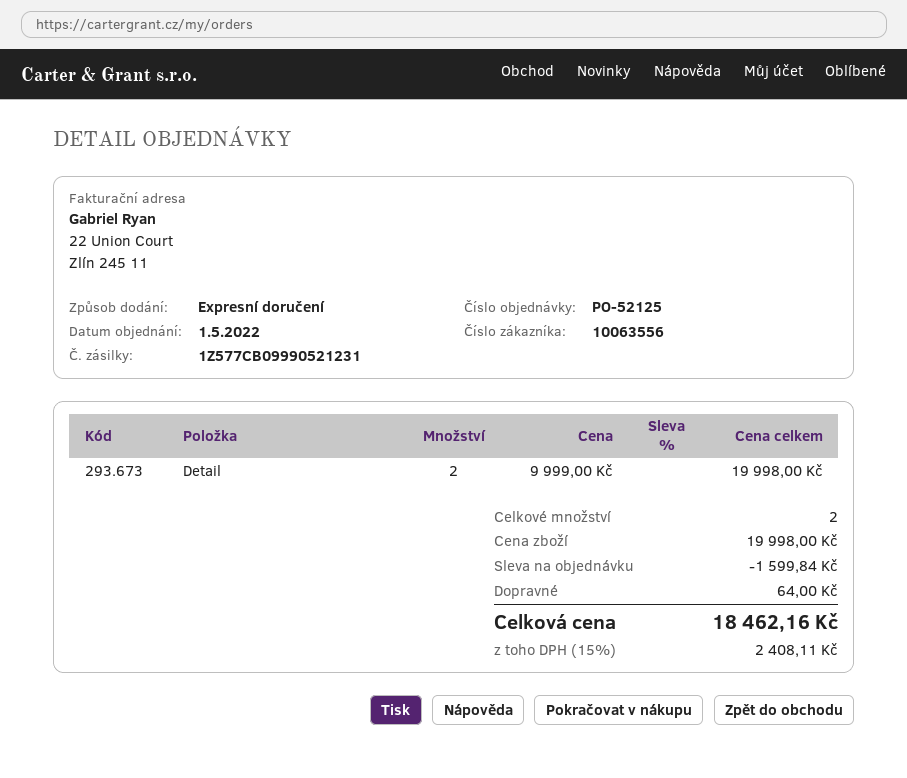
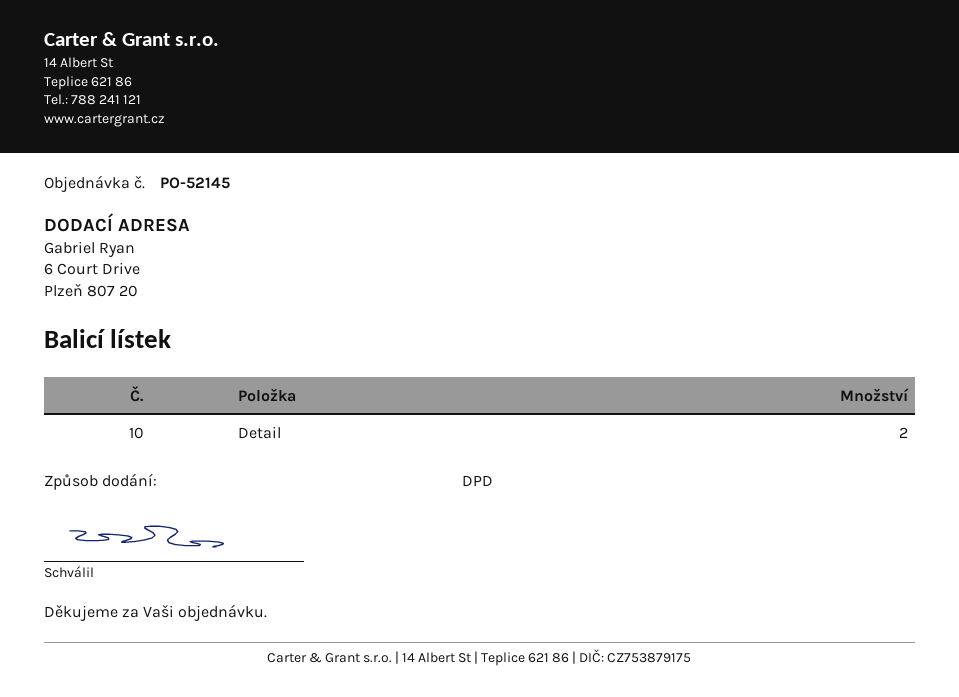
order number: PO-52125 -> PO-52145
shipping method: express -> DPD

